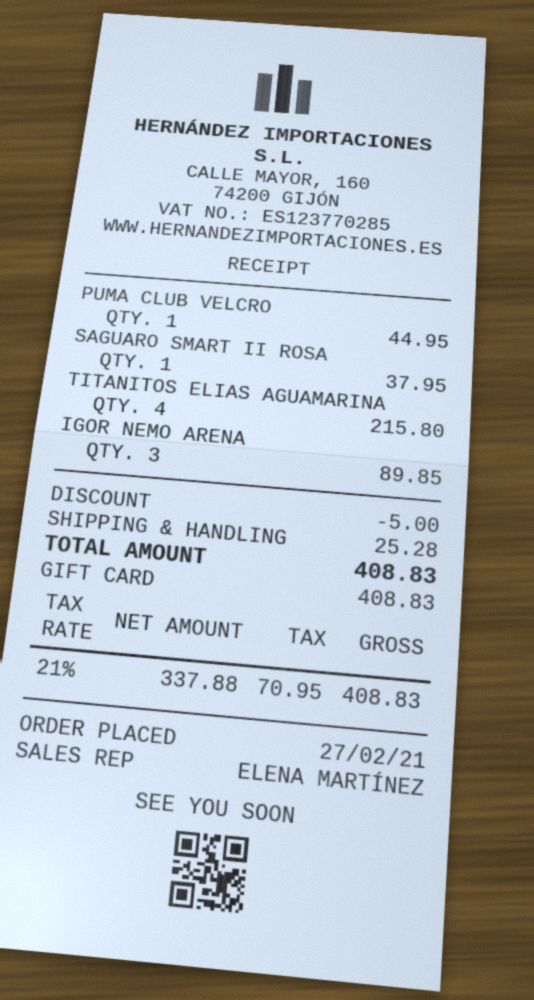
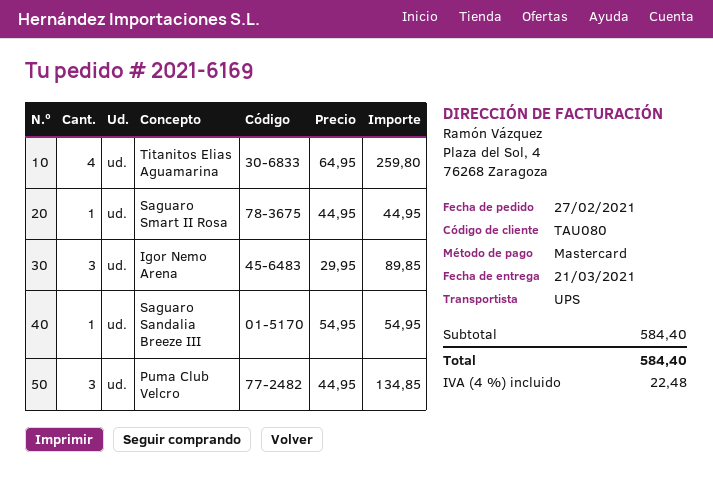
payment method: gift card -> Mastercard
PUMA CLUB VELCRO: 1 for 44.95 -> 3 for 134.85
SAGUARO SMART II ROSA: 1 for 37.95 -> 1 for 44.95
TITANITOS ELIAS AGUAMARINA: 4 for 215.80 -> 4 for 259.80
Saguaro Sandalia Breeze III: none -> 1 for 54.95
discount: 5.00 -> none
shipping: 25.28 -> none
tax: 21% = 70.95 -> 4% = 22.48
total: 408.83 -> 584.40

